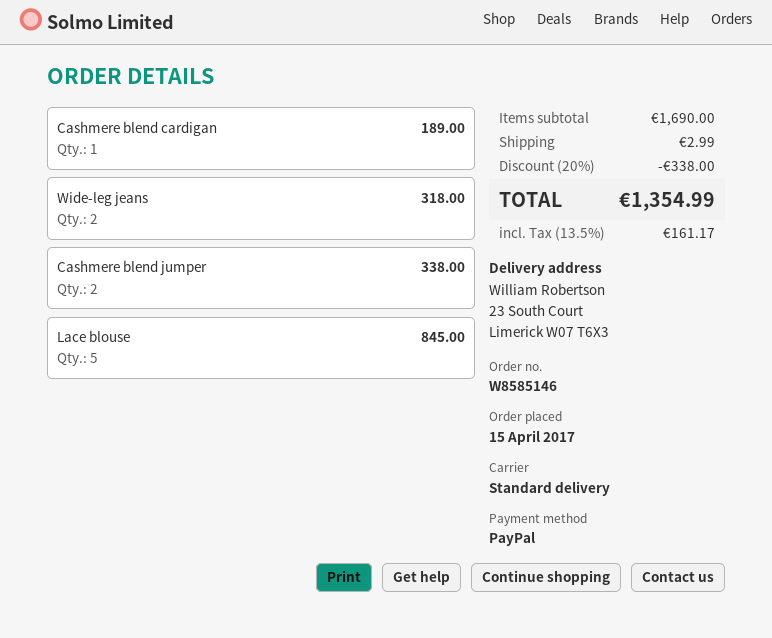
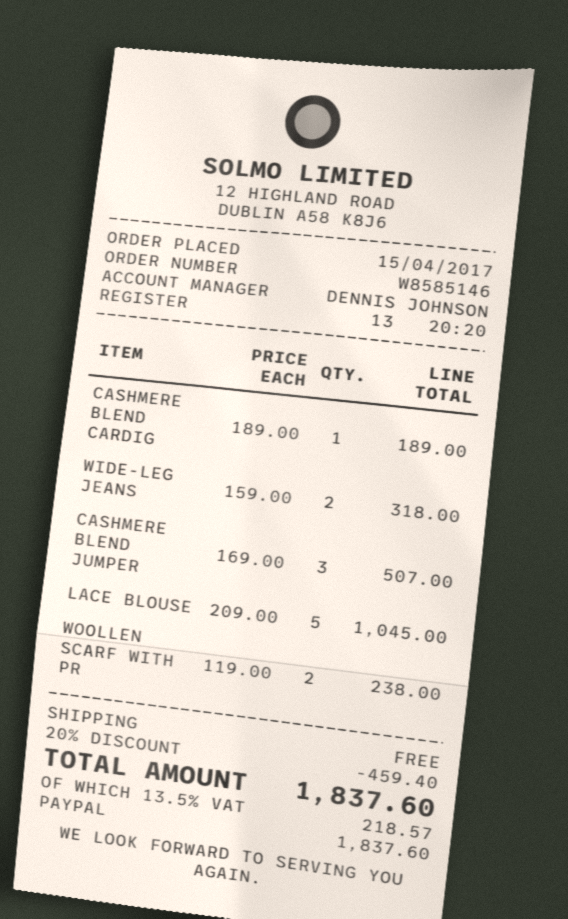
Cashmere blend jumper: 2 for 338.00 -> 3 for 507.00
Lace blouse: 5 for 845.00 -> 5 for 1045.00
WOOLLEN SCARF WITH PR: none -> 2 for 238.00
discount: 20% = 338.00 -> 20% = 459.40
shipping: 2.99 -> 0.00
tax: 13.5% = 161.17 -> 13.5% = 218.57
total: 1354.99 -> 1837.60

